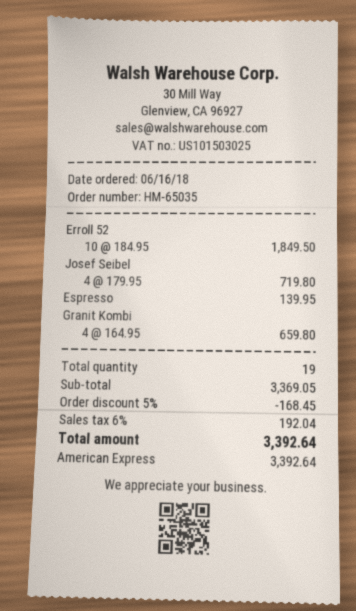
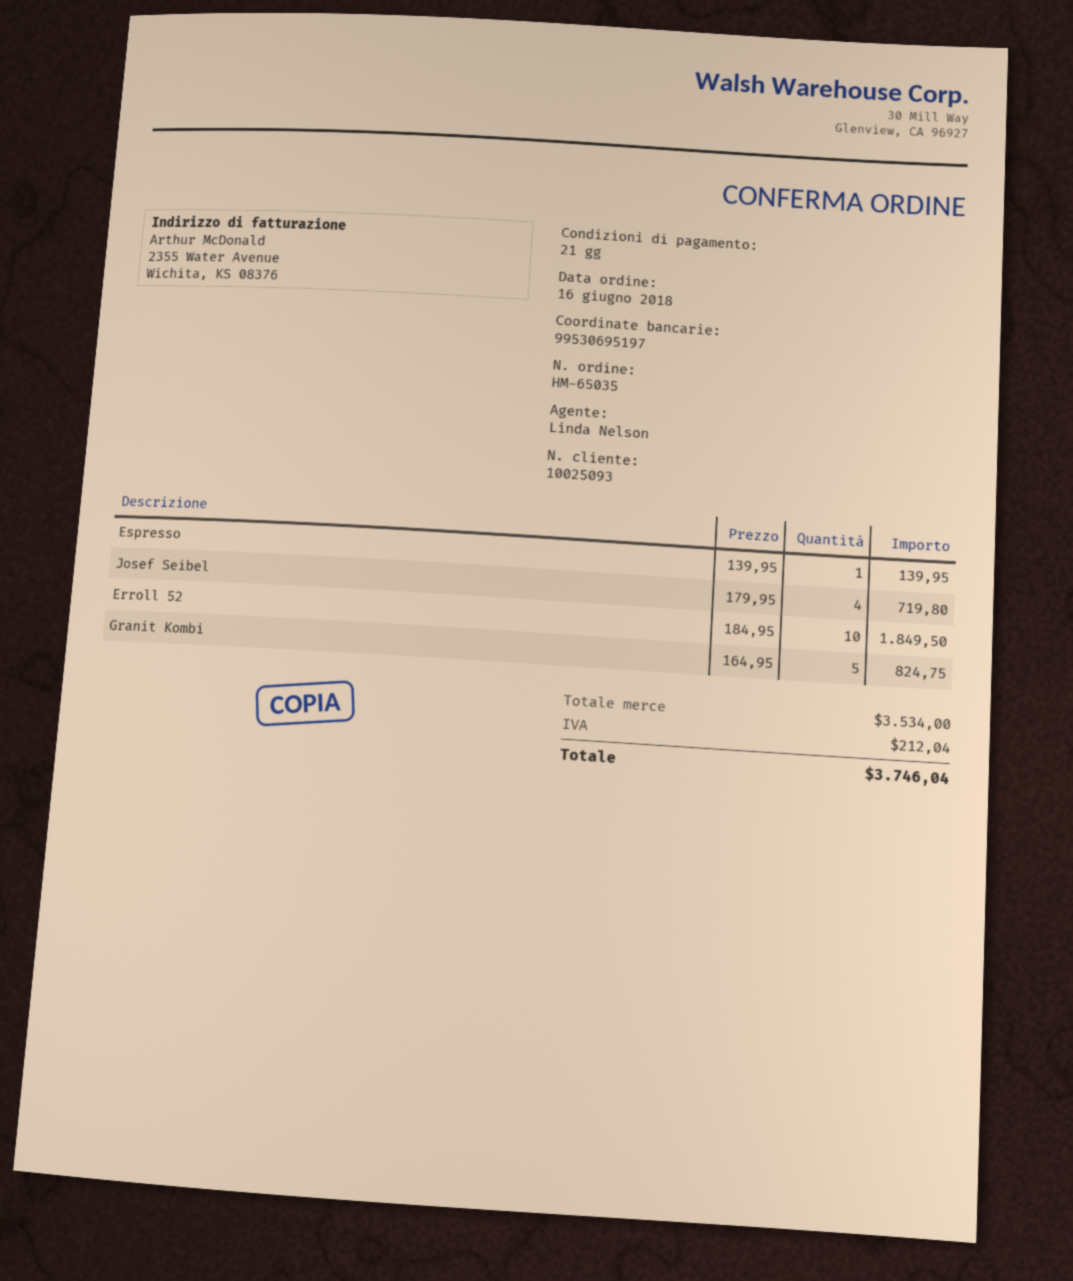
Granit Kombi: 4 x 164.95 = 659.80 -> 5 x 164.95 = 824.75
subtotal: 3369.05 -> 3534.00
discount: 5% = 168.45 -> none
tax: 192.04 -> 212.04
total: 3392.64 -> 3746.04

